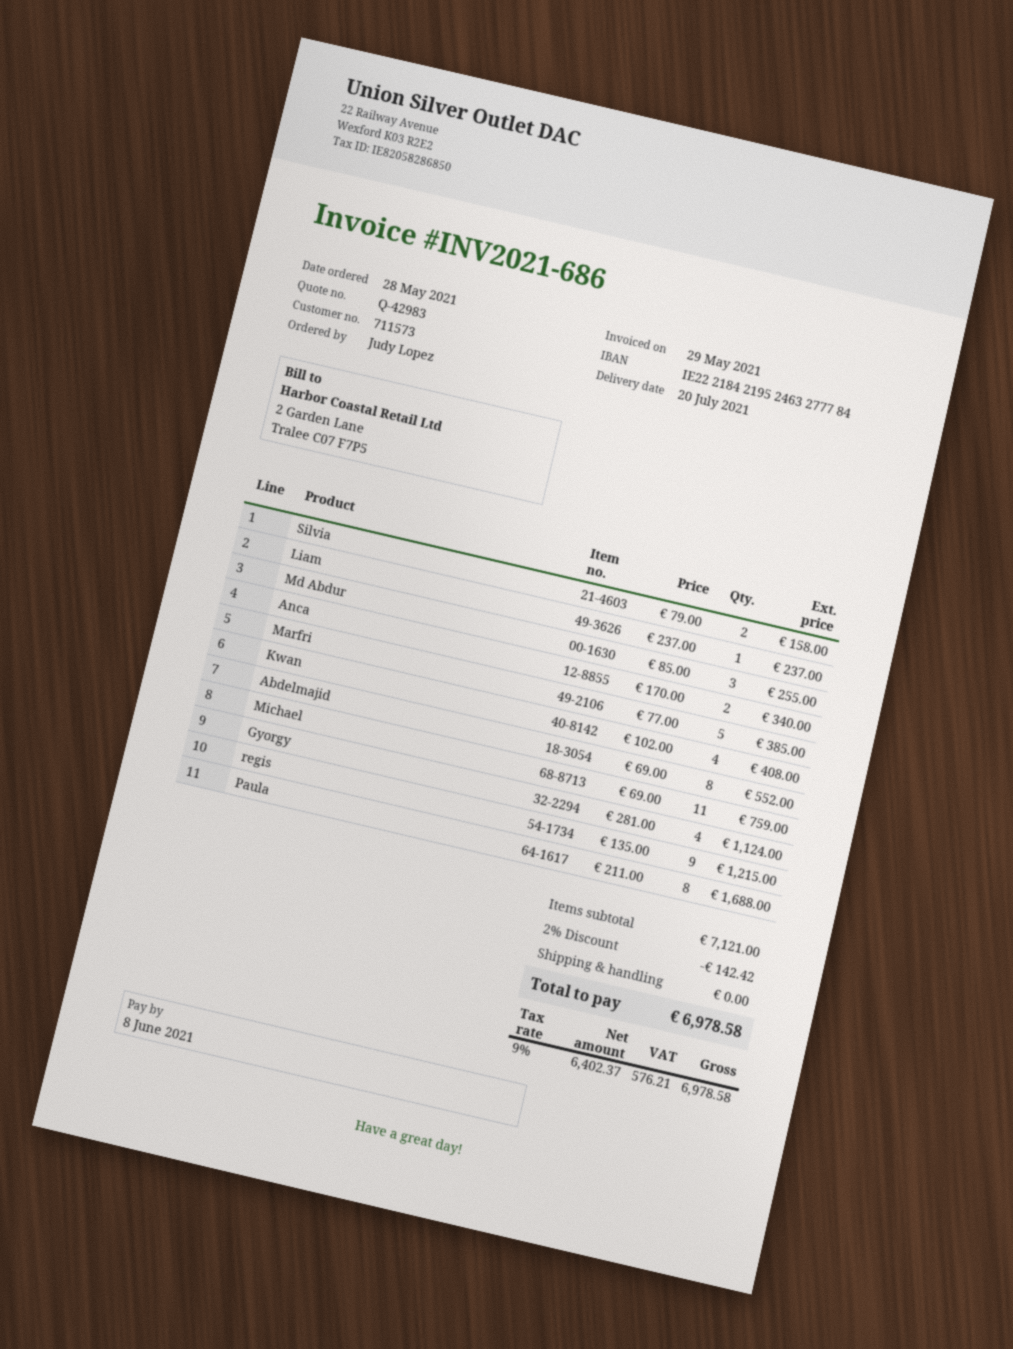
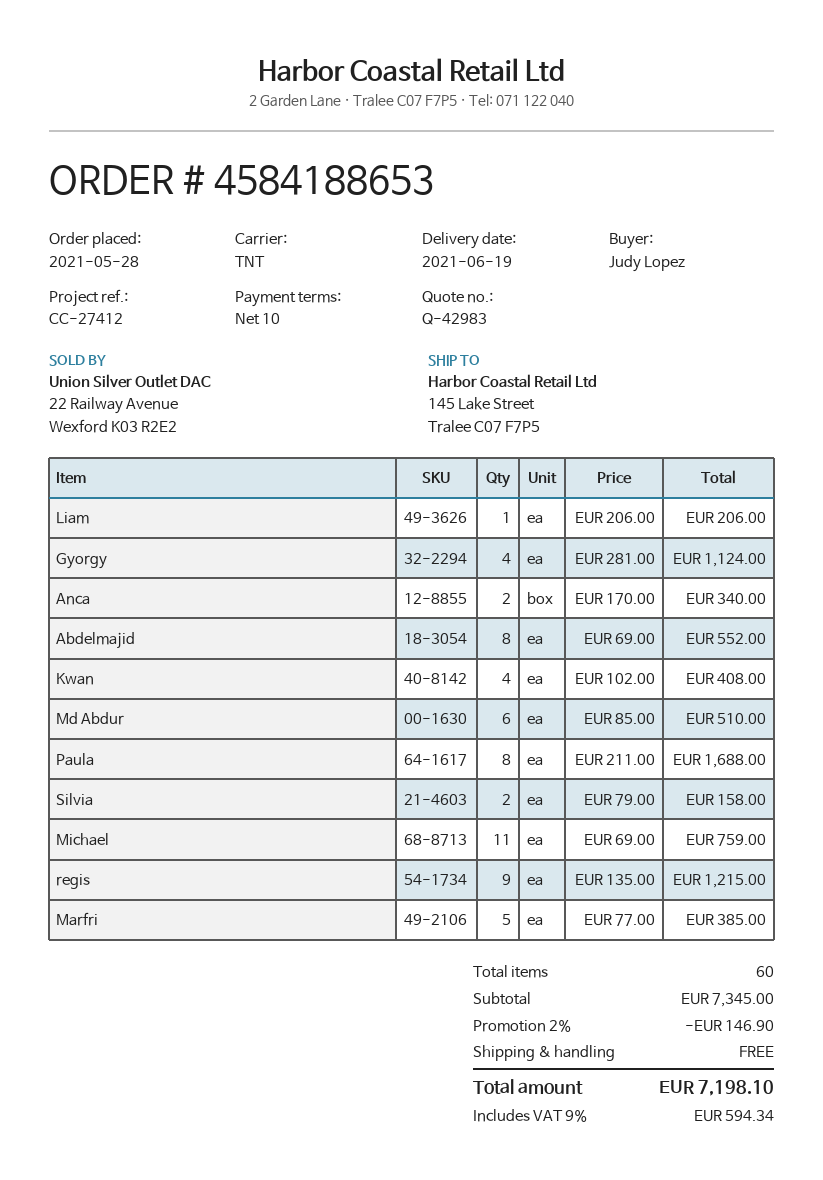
delivery date: 2021-07-20 -> 2021-06-19
Liam: 1 x 237.00 = 237.00 -> 1 x 206.00 = 206.00
Md Abdur: 3 x 85.00 = 255.00 -> 6 x 85.00 = 510.00
subtotal: 7121.00 -> 7345.00
discount: 2% = 142.42 -> 2% = 146.90
tax: 9% = 576.21 -> 9% = 594.34
total: 6978.58 -> 7198.10

